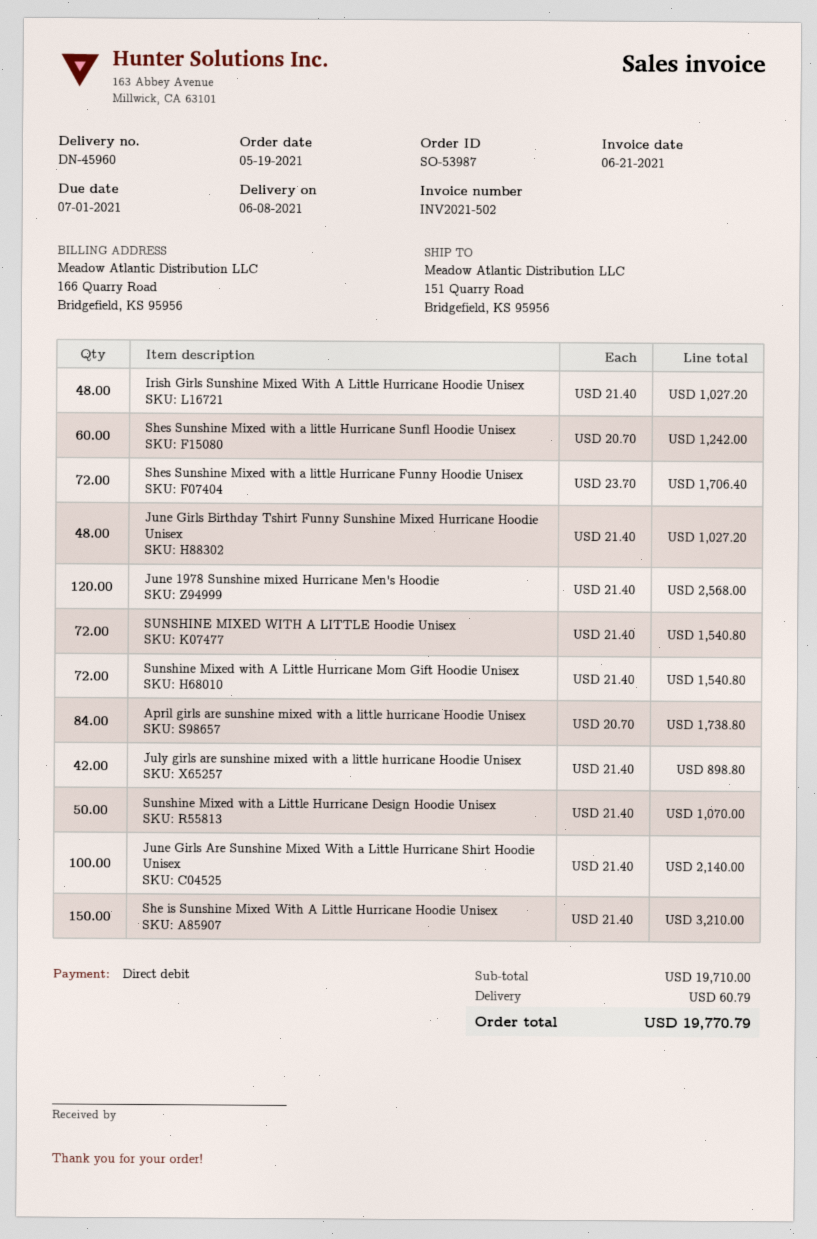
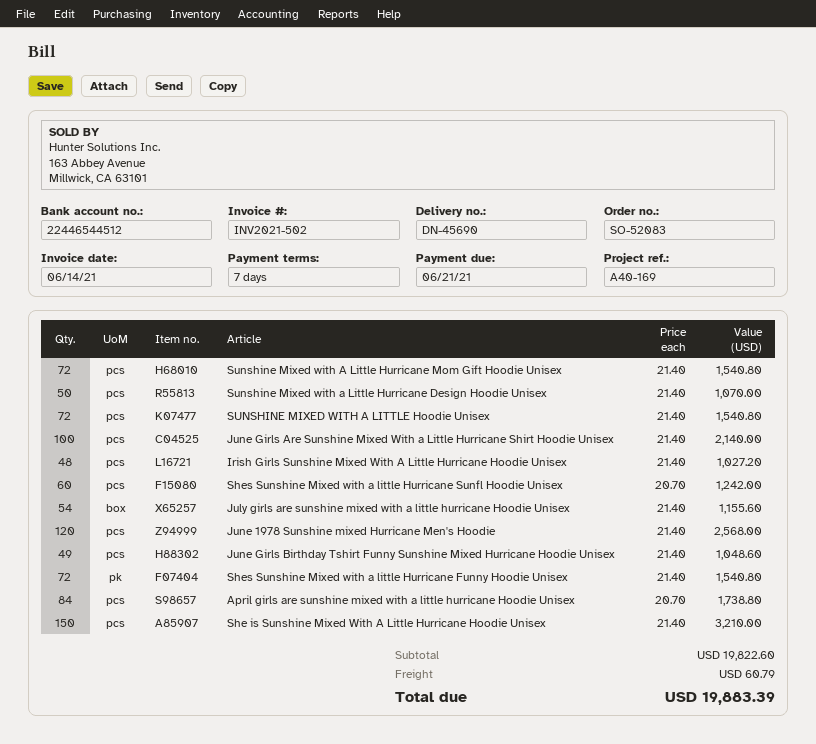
order number: SO-53987 -> SO-52083
delivery note number: DN-45960 -> DN-45690
invoice date: 2021-06-21 -> 2021-06-14
due date: 2021-07-01 -> 2021-06-21
Shes Sunshine Mixed with a little Hurricane Funny Hoodie Unisex: 72 x 23.70 = 1706.40 -> 72 x 21.40 = 1540.80
June Girls Birthday Tshirt Funny Sunshine Mixed Hurricane Hoodie Unisex: 48 x 21.40 = 1027.20 -> 49 x 21.40 = 1048.60
July girls are sunshine mixed with a little hurricane Hoodie Unisex: 42 x 21.40 = 898.80 -> 54 x 21.40 = 1155.60
subtotal: 19710.00 -> 19822.60
total: 19770.79 -> 19883.39

